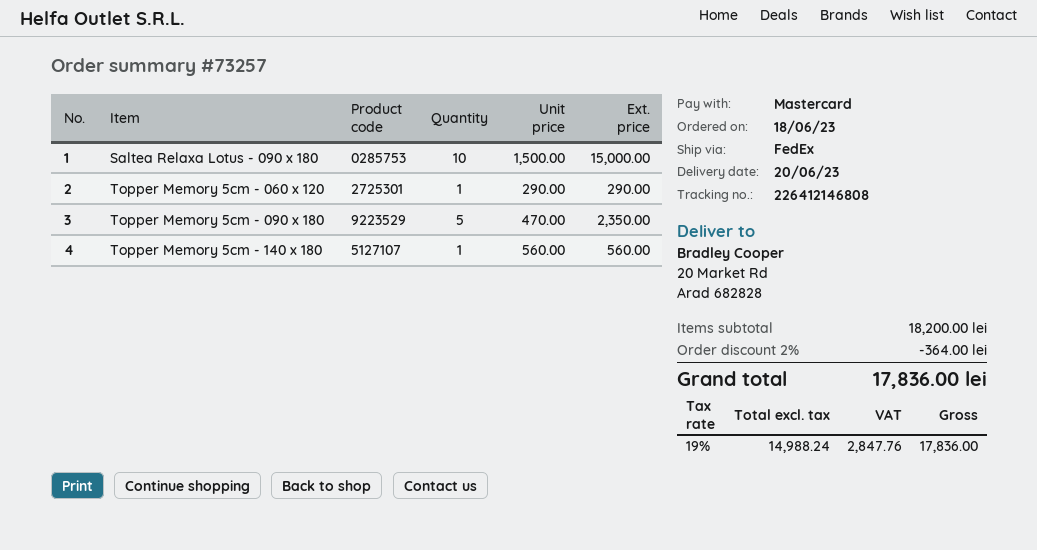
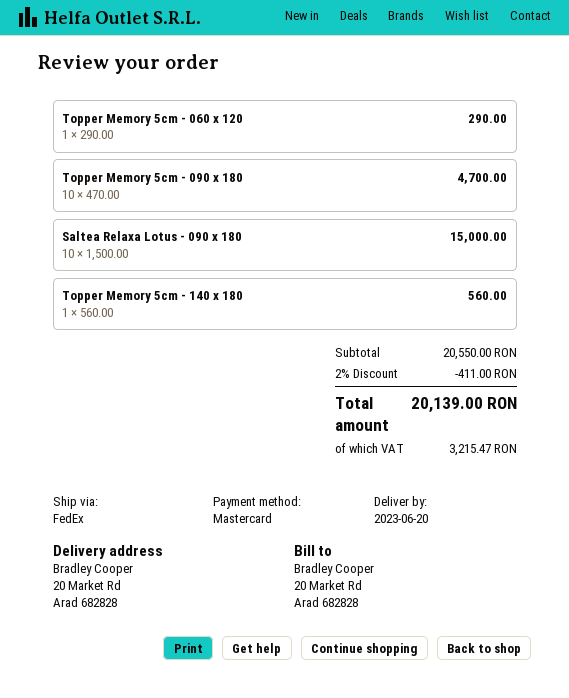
Topper Memory 5cm - 090 x 180: 5 x 470.00 = 2350.00 -> 10 x 470.00 = 4700.00
subtotal: 18200.00 -> 20550.00
discount: 2% = 364.00 -> 2% = 411.00
tax: 2847.76 -> 3215.47
total: 17836.00 -> 20139.00

